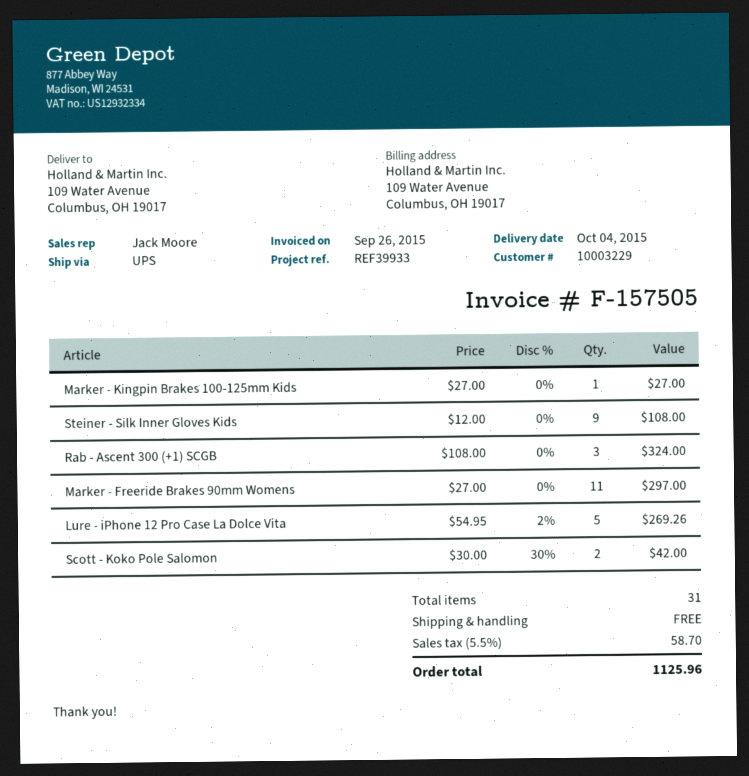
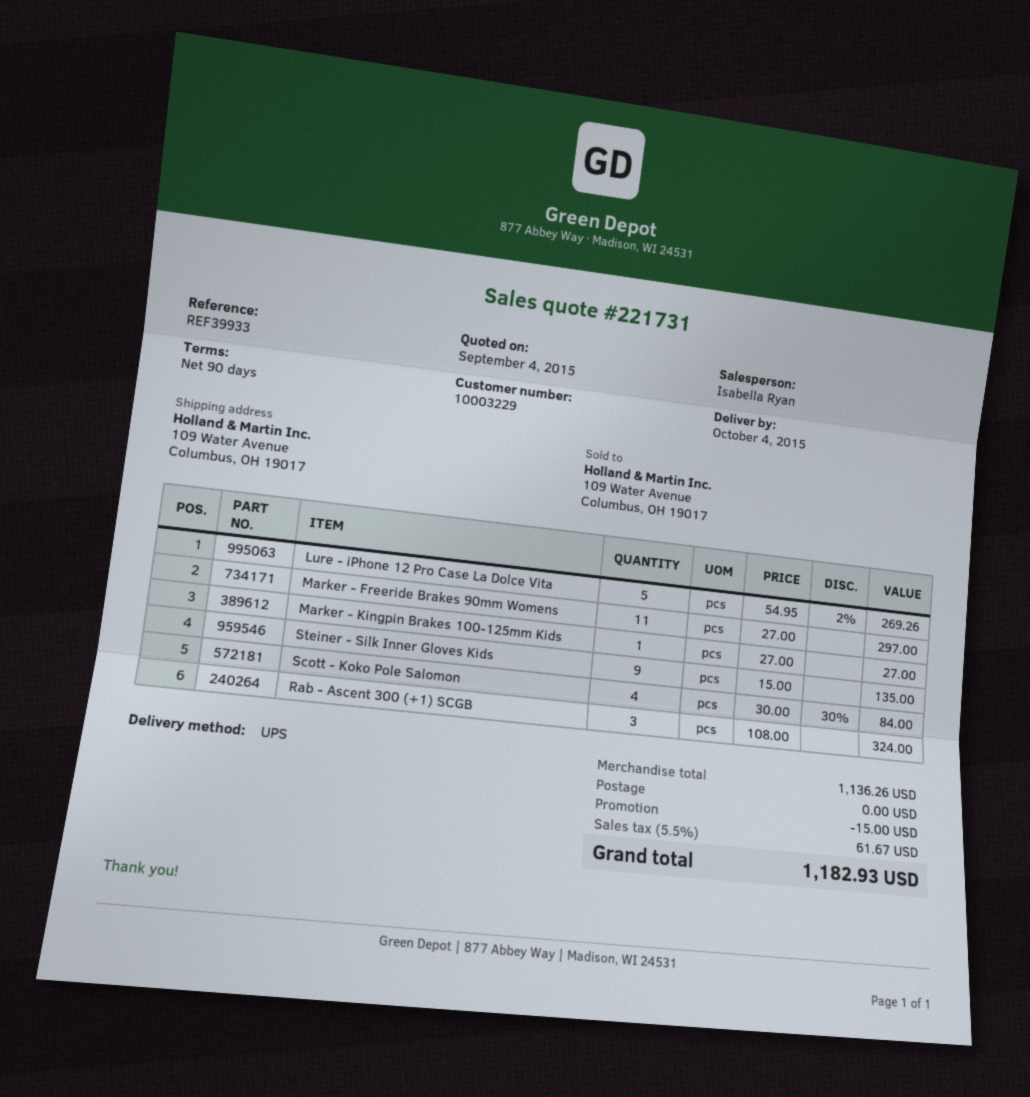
sales rep: Jack Moore -> Isabella Ryan
Steiner - Silk Inner Gloves Kids: 9 x 12.00 = 108.00 -> 9 x 15.00 = 135.00
Scott - Koko Pole Salomon: 2 x 30.00 - 30% = 42.00 -> 4 x 30.00 - 30% = 84.00
discount: none -> 15.00
tax: 5.5% = 58.70 -> 5.5% = 61.67
total: 1125.96 -> 1182.93

